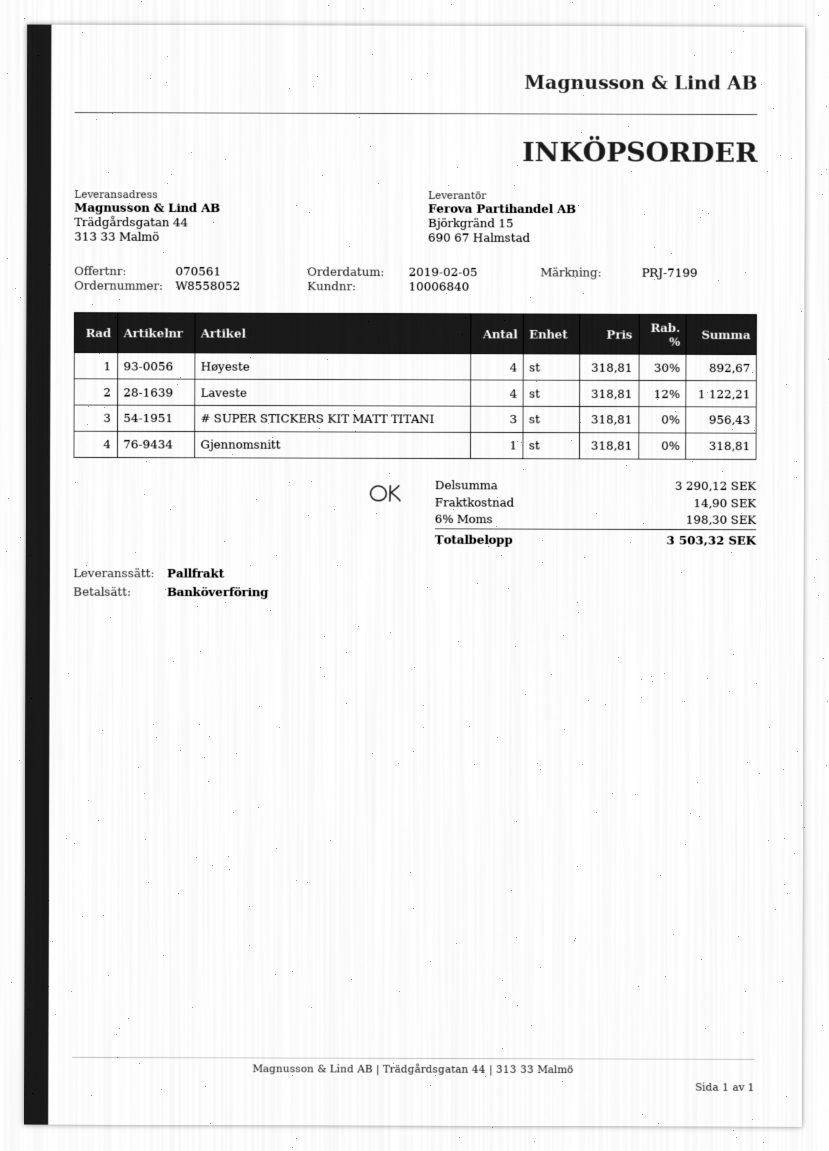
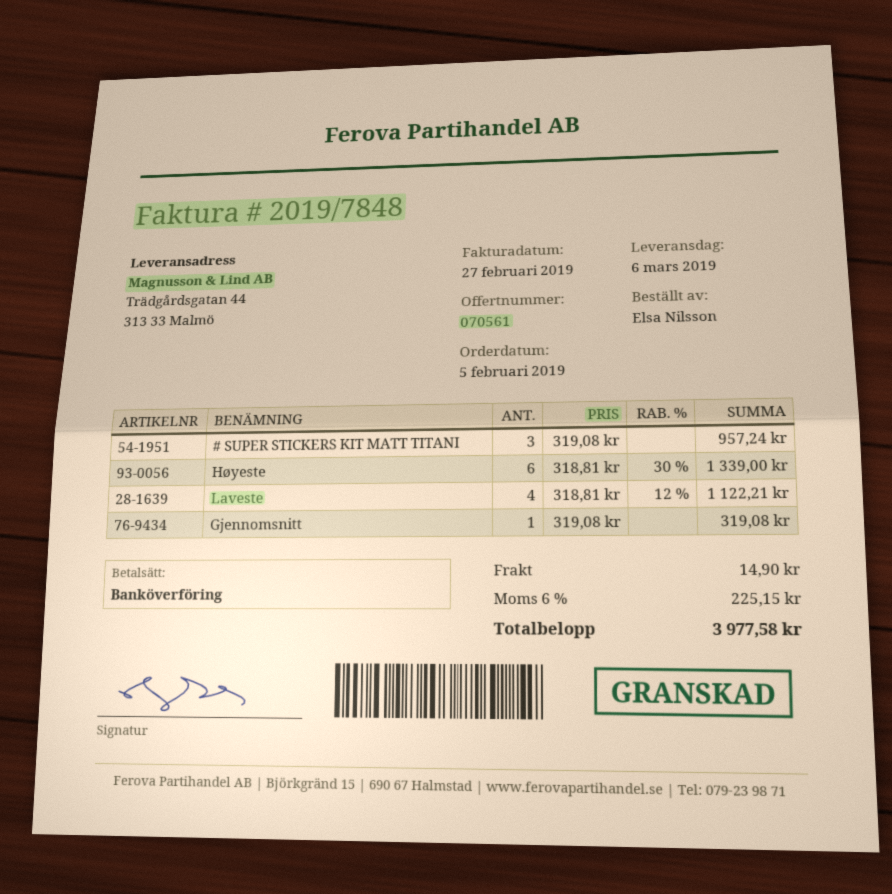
Høyeste: 4 x 318.81 - 30% = 892.67 -> 6 x 318.81 - 30% = 1339.00
# SUPER STICKERS KIT MATT TITANI: 3 x 318.81 = 956.43 -> 3 x 319.08 = 957.24
Gjennomsnitt: 1 x 318.81 = 318.81 -> 1 x 319.08 = 319.08
tax: 6% = 198.30 -> 6% = 225.15
total: 3503.32 -> 3977.58

